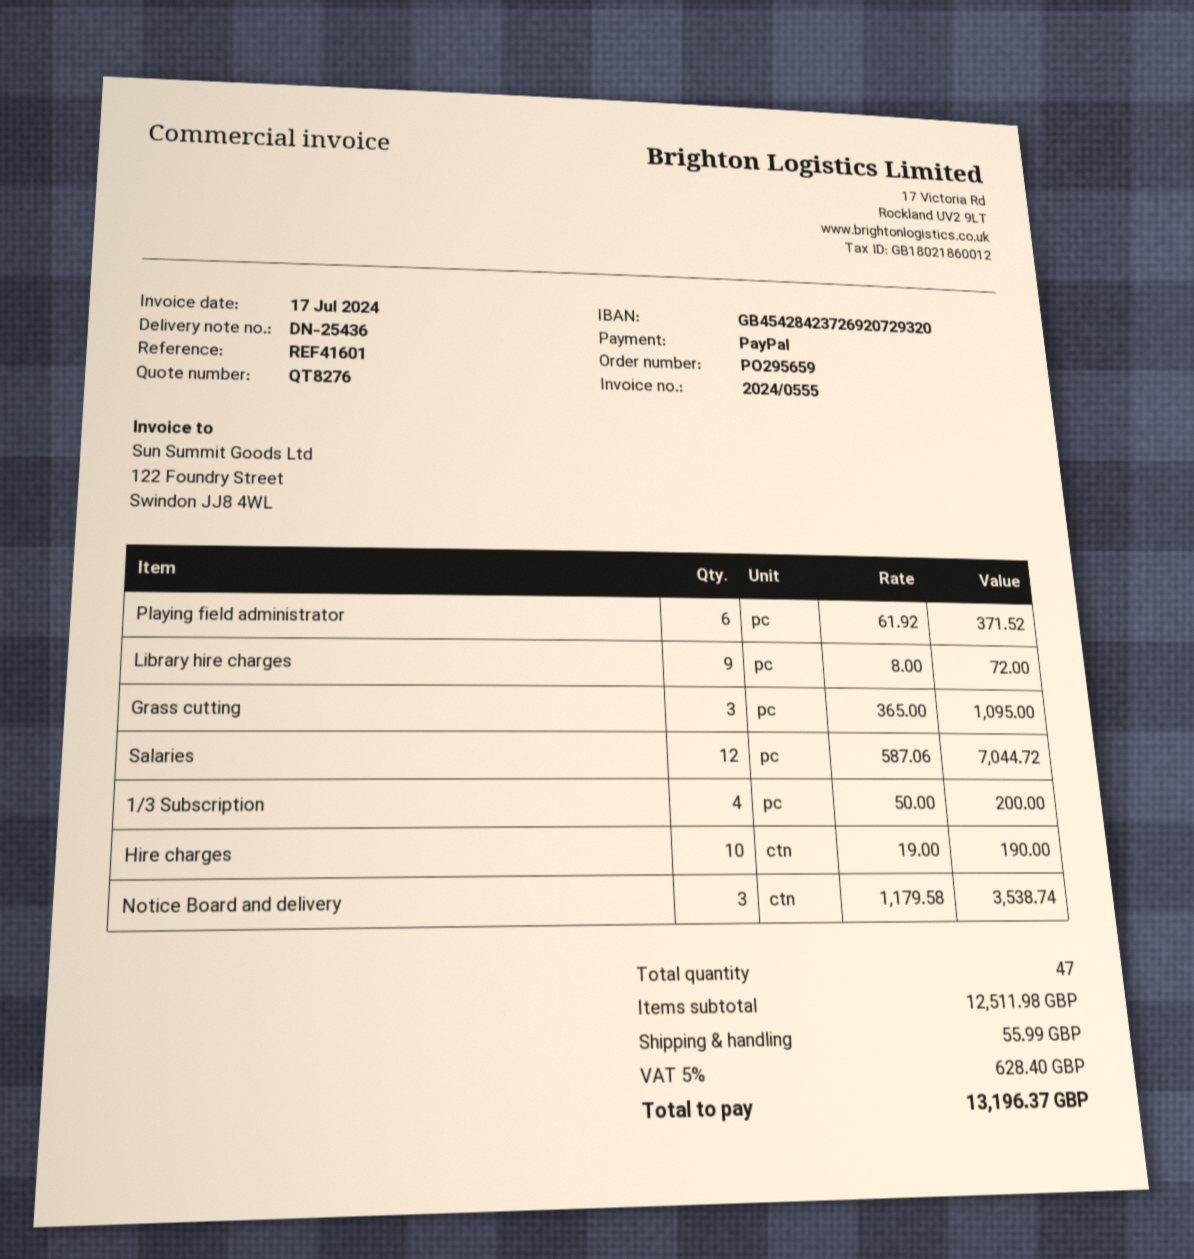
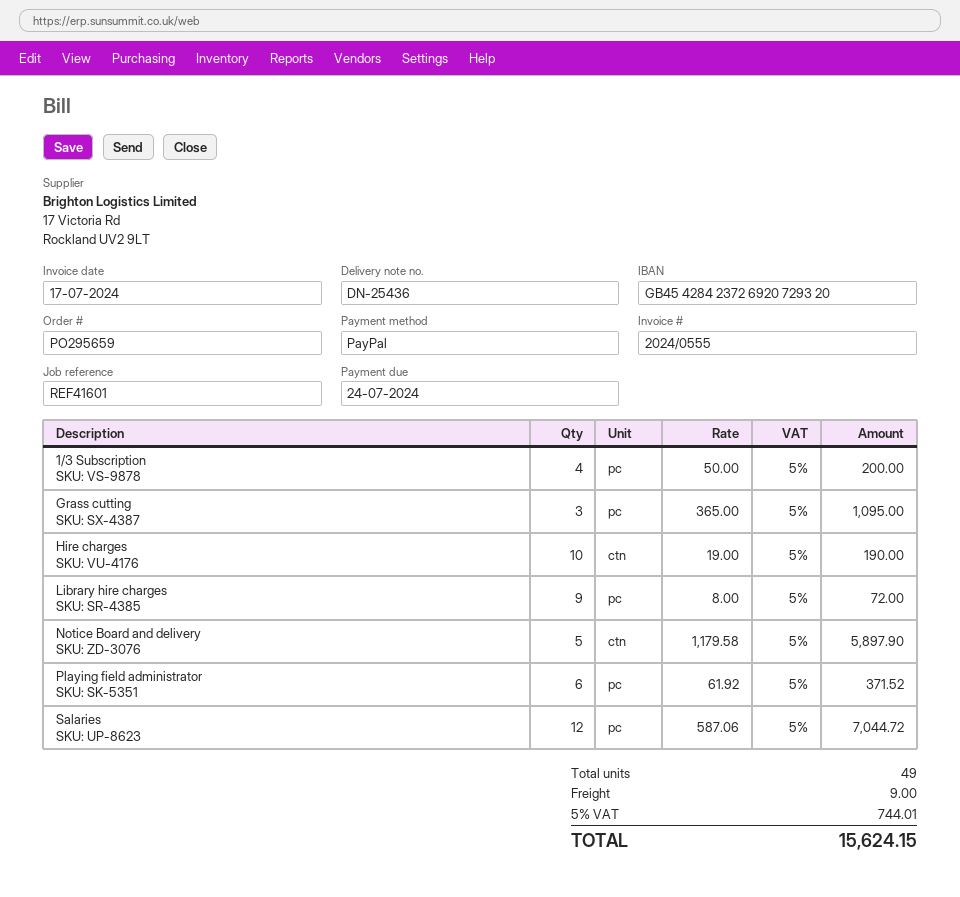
Notice Board and delivery: 3 x 1179.58 = 3538.74 -> 5 x 1179.58 = 5897.90
total quantity: 47 -> 49
shipping: 55.99 -> 9.00
tax: 5% = 628.40 -> 5% = 744.01
total: 13196.37 -> 15624.15

